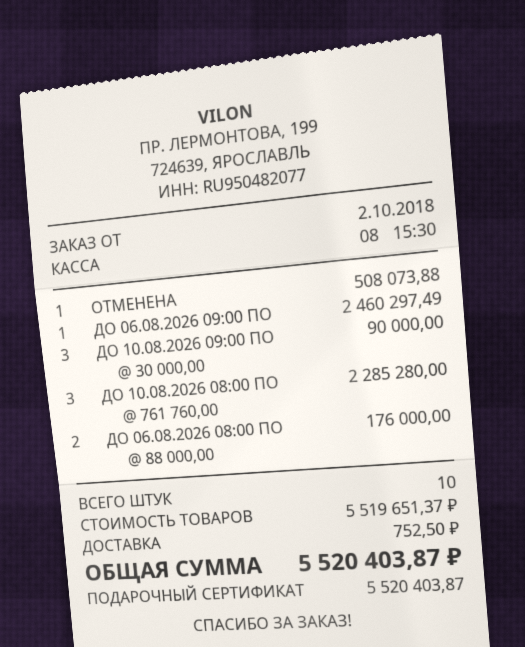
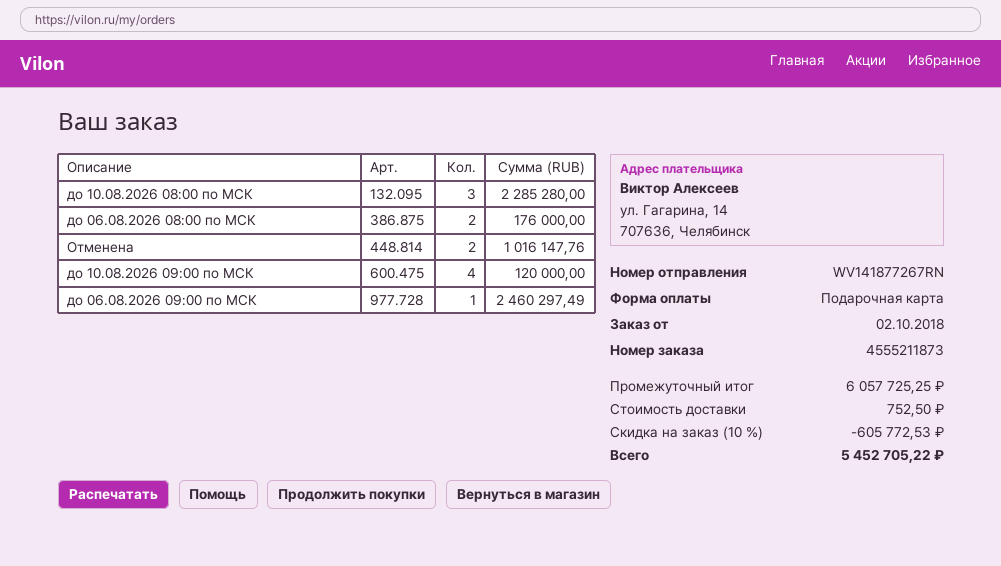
ОТМЕНЕНА: 1 for 508073.88 -> 2 for 1016147.76
ДО 10.08.2026 09:00 ПО: 3 for 90000.00 -> 4 for 120000.00
subtotal: 5519651.37 -> 6057725.25
discount: none -> 10% = 605772.53
total: 5520403.87 -> 5452705.22

